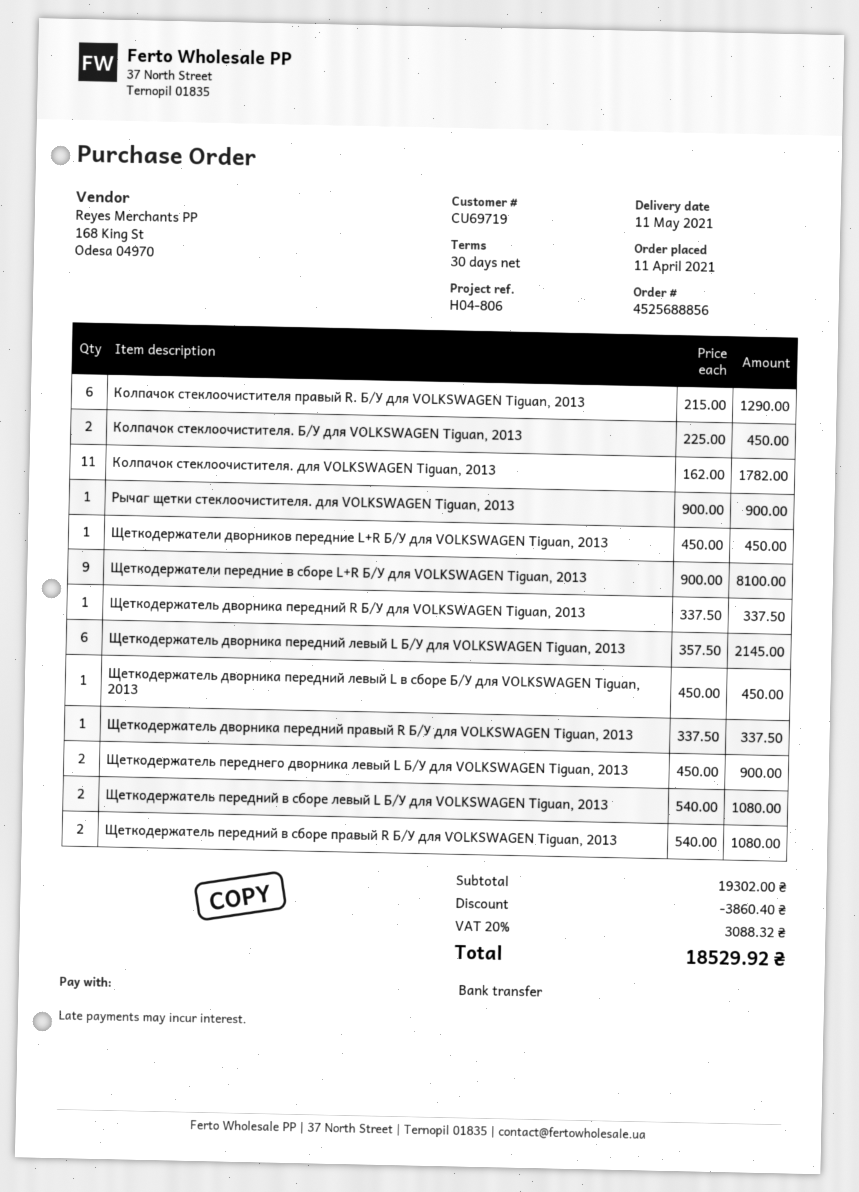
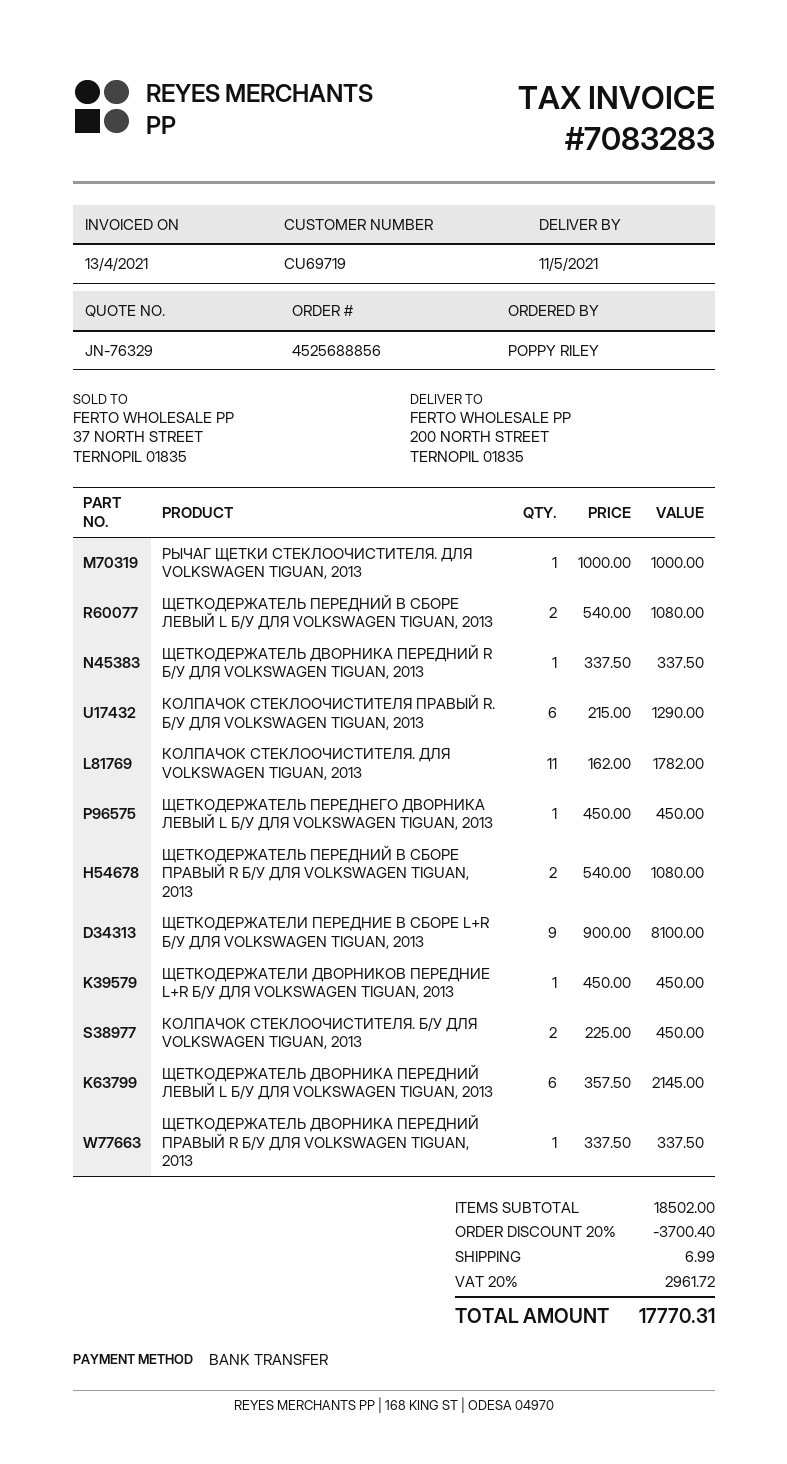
Рычаг щетки стеклоочистителя. для VOLKSWAGEN Tiguan, 2013: 1 x 900.00 = 900.00 -> 1 x 1000.00 = 1000.00
Щеткодержатель дворника передний левый L в сборе Б/У для VOLKSWAGEN Tiguan, 2013: 1 x 450.00 = 450.00 -> none
Щеткодержатель переднего дворника левый L Б/У для VOLKSWAGEN Tiguan, 2013: 2 x 450.00 = 900.00 -> 1 x 450.00 = 450.00
subtotal: 19302.00 -> 18502.00
discount: 3860.40 -> 3700.40
shipping: none -> 6.99
tax: 20% = 3088.32 -> 20% = 2961.72
total: 18529.92 -> 17770.31

